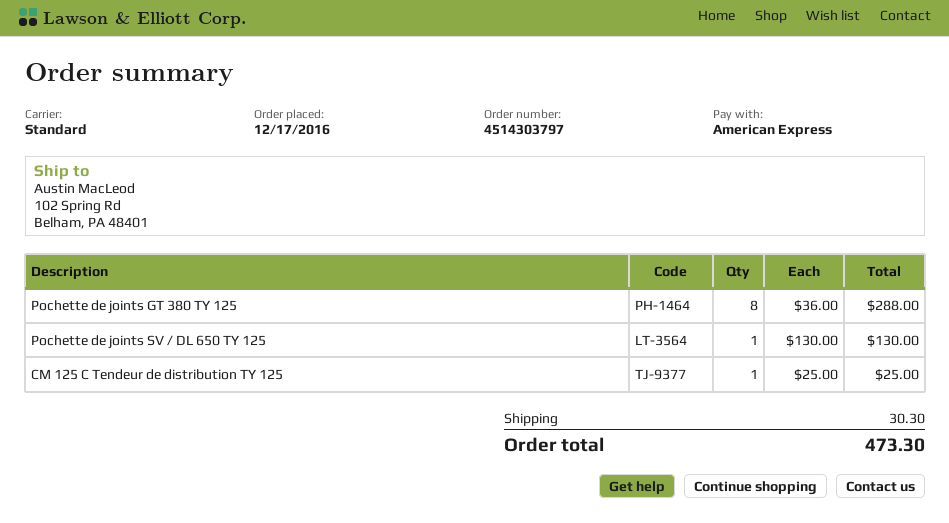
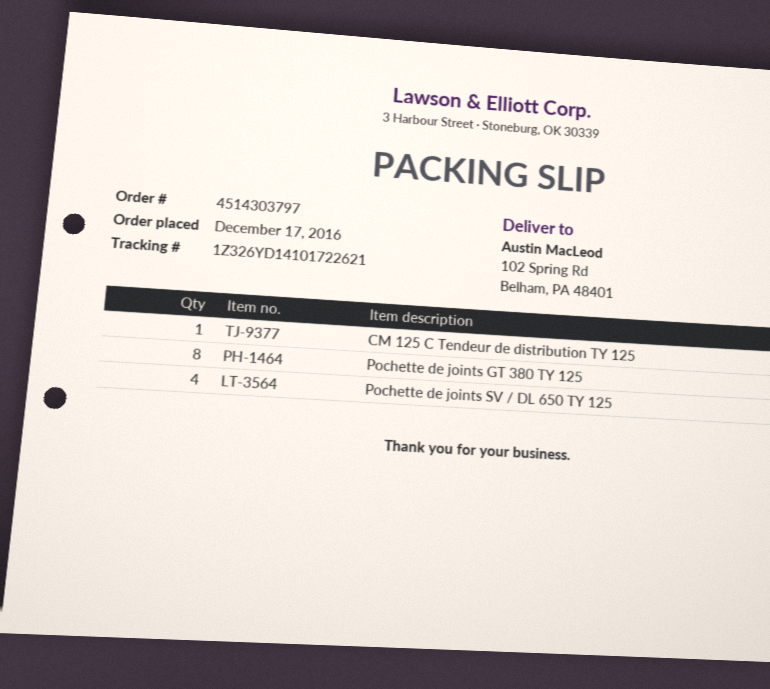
Pochette de joints SV / DL 650 TY 125: 1 -> 4

